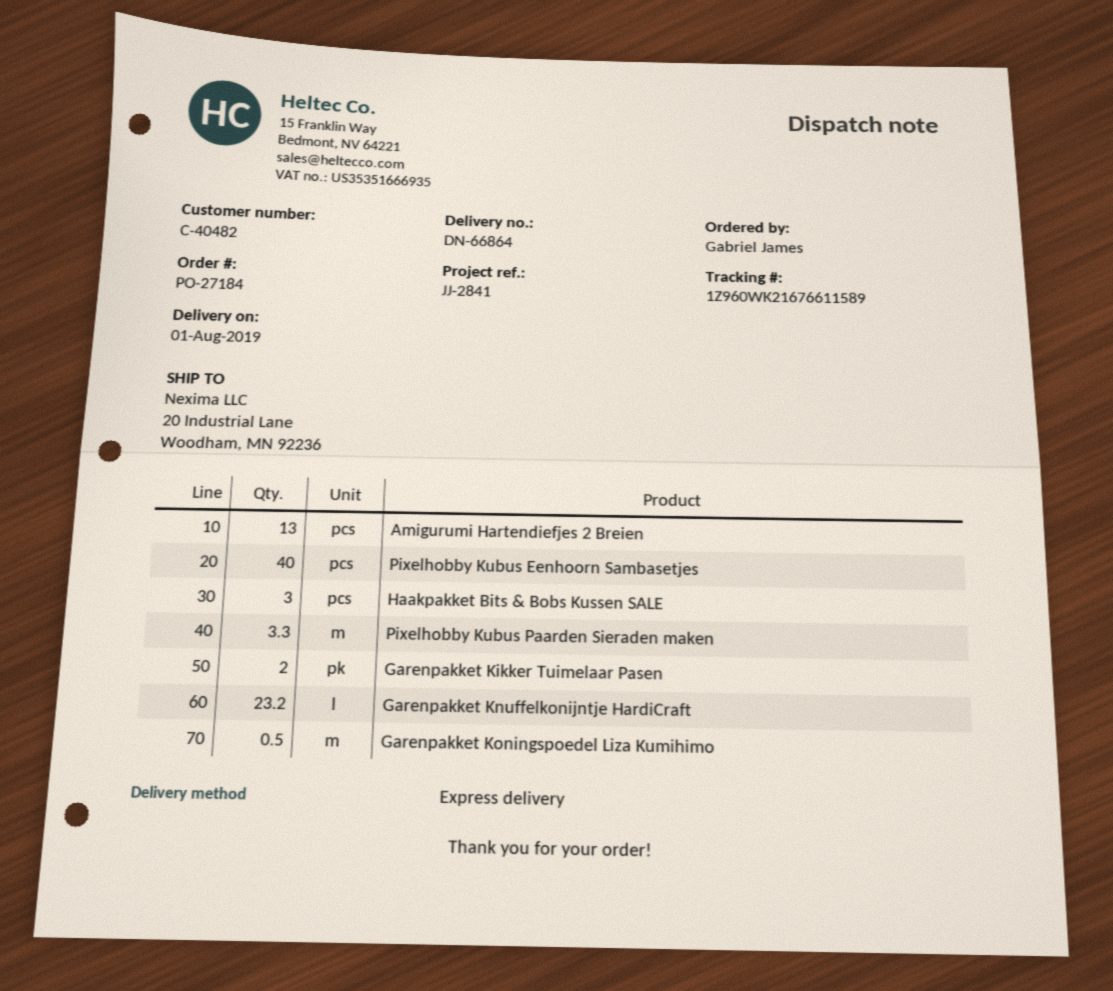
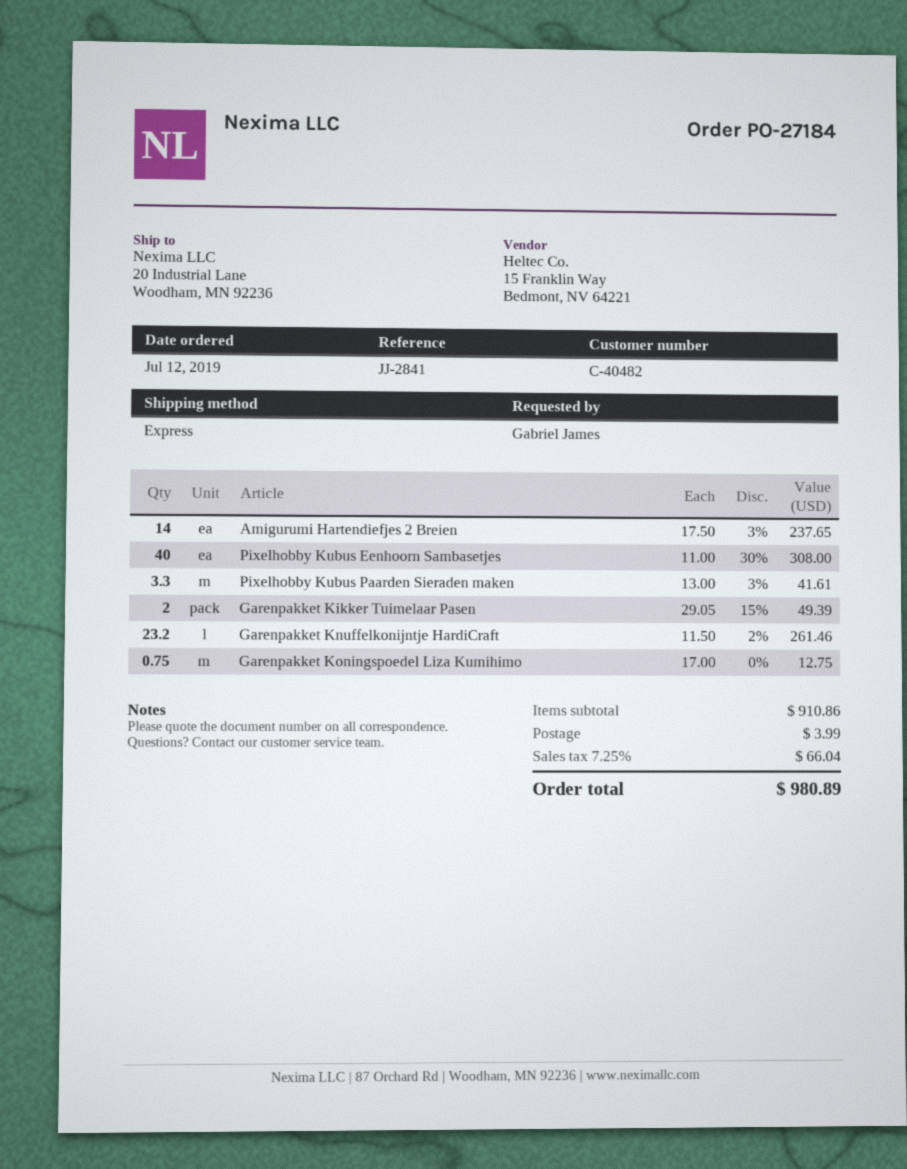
Amigurumi Hartendiefjes 2 Breien: 13 -> 14
Haakpakket Bits & Bobs Kussen SALE: 3 -> none
Garenpakket Koningspoedel Liza Kumihimo: 0.5 -> 0.75

